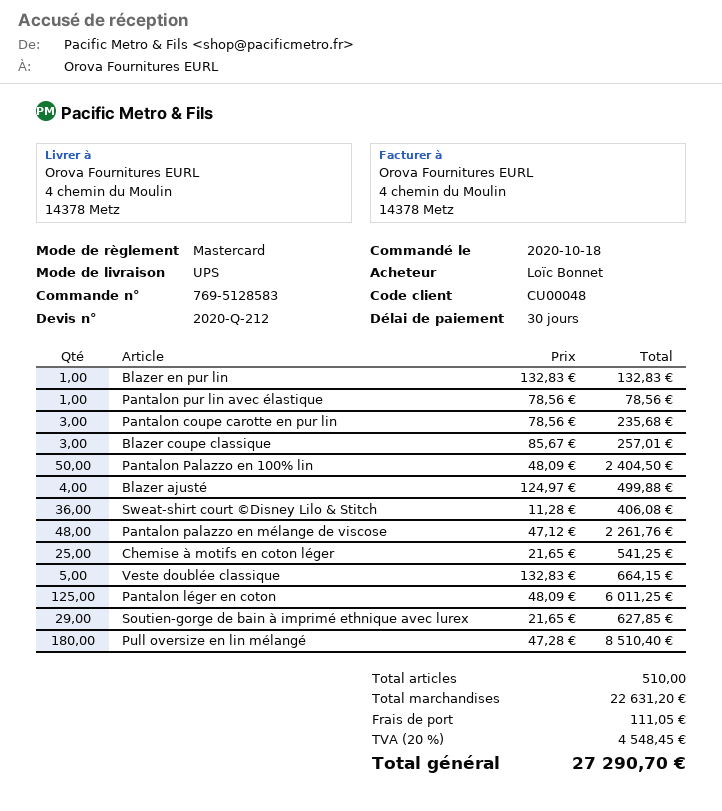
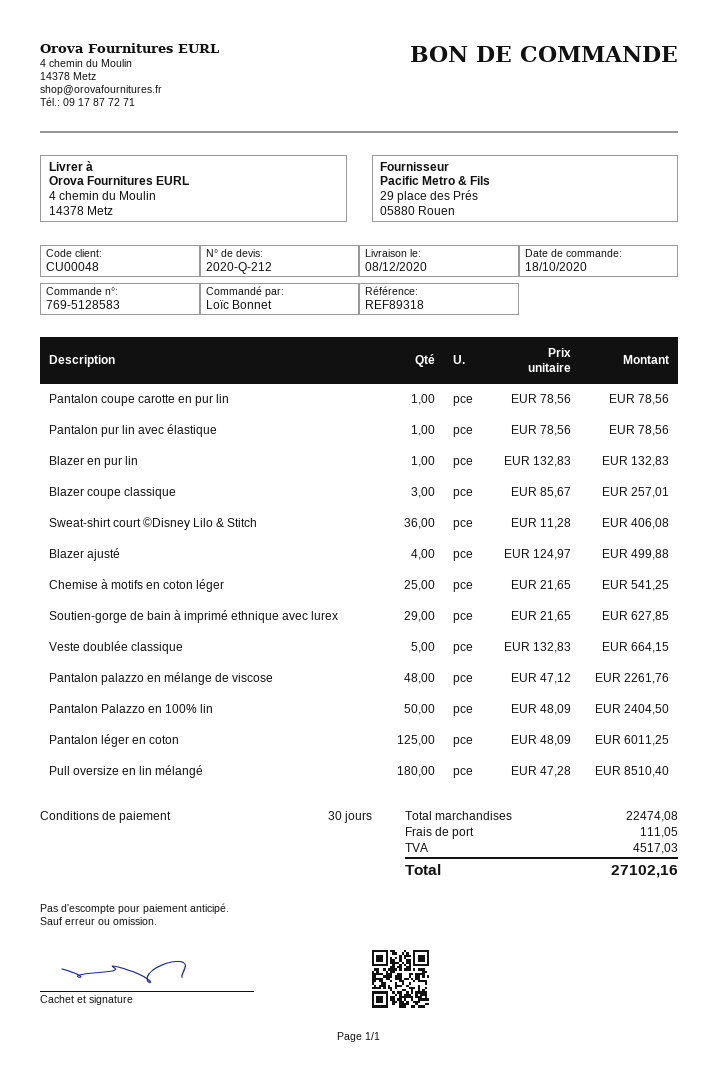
Pantalon coupe carotte en pur lin: 3 x 78.56 = 235.68 -> 1 x 78.56 = 78.56
subtotal: 22631.20 -> 22474.08
tax: 4548.45 -> 4517.03
total: 27290.70 -> 27102.16

